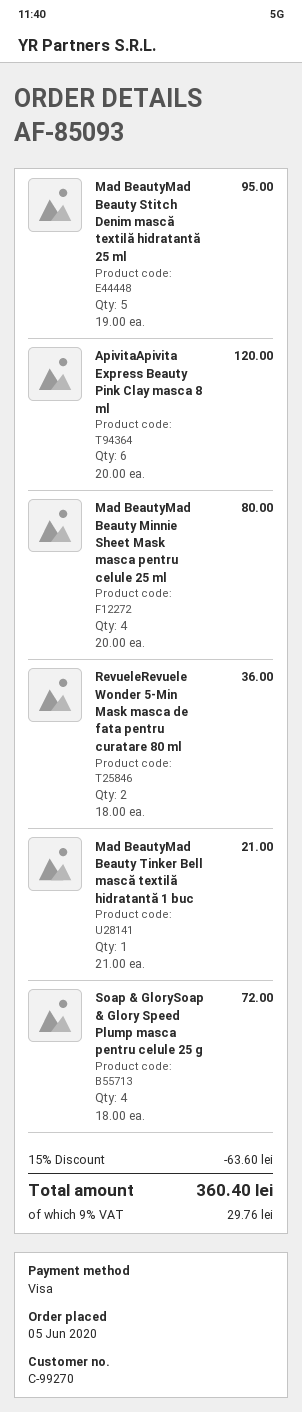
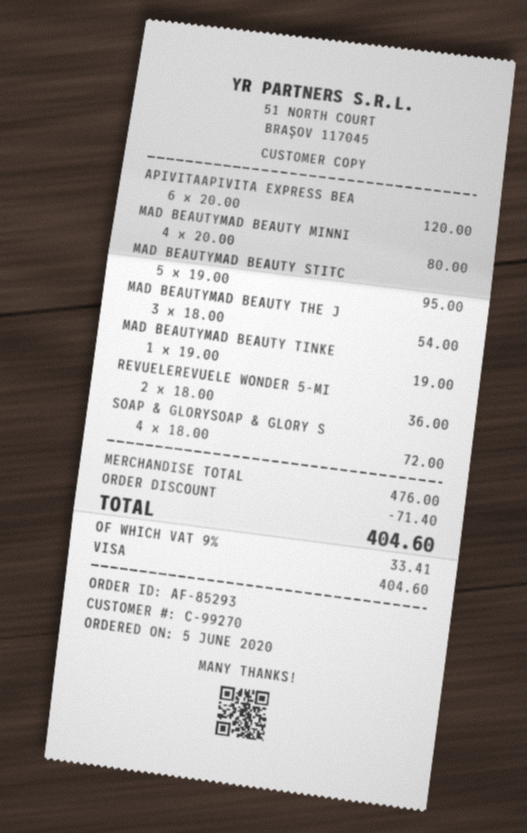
order number: AF-85093 -> AF-85293
Mad BeautyMad Beauty Tinker Bell mască textilă hidratantă 1 buc: 1 x 21.00 = 21.00 -> 1 x 19.00 = 19.00
MAD BEAUTYMAD BEAUTY THE J: none -> 3 x 18.00 = 54.00
discount: 63.60 -> 71.40
tax: 9% = 29.76 -> 9% = 33.41
total: 360.40 -> 404.60

